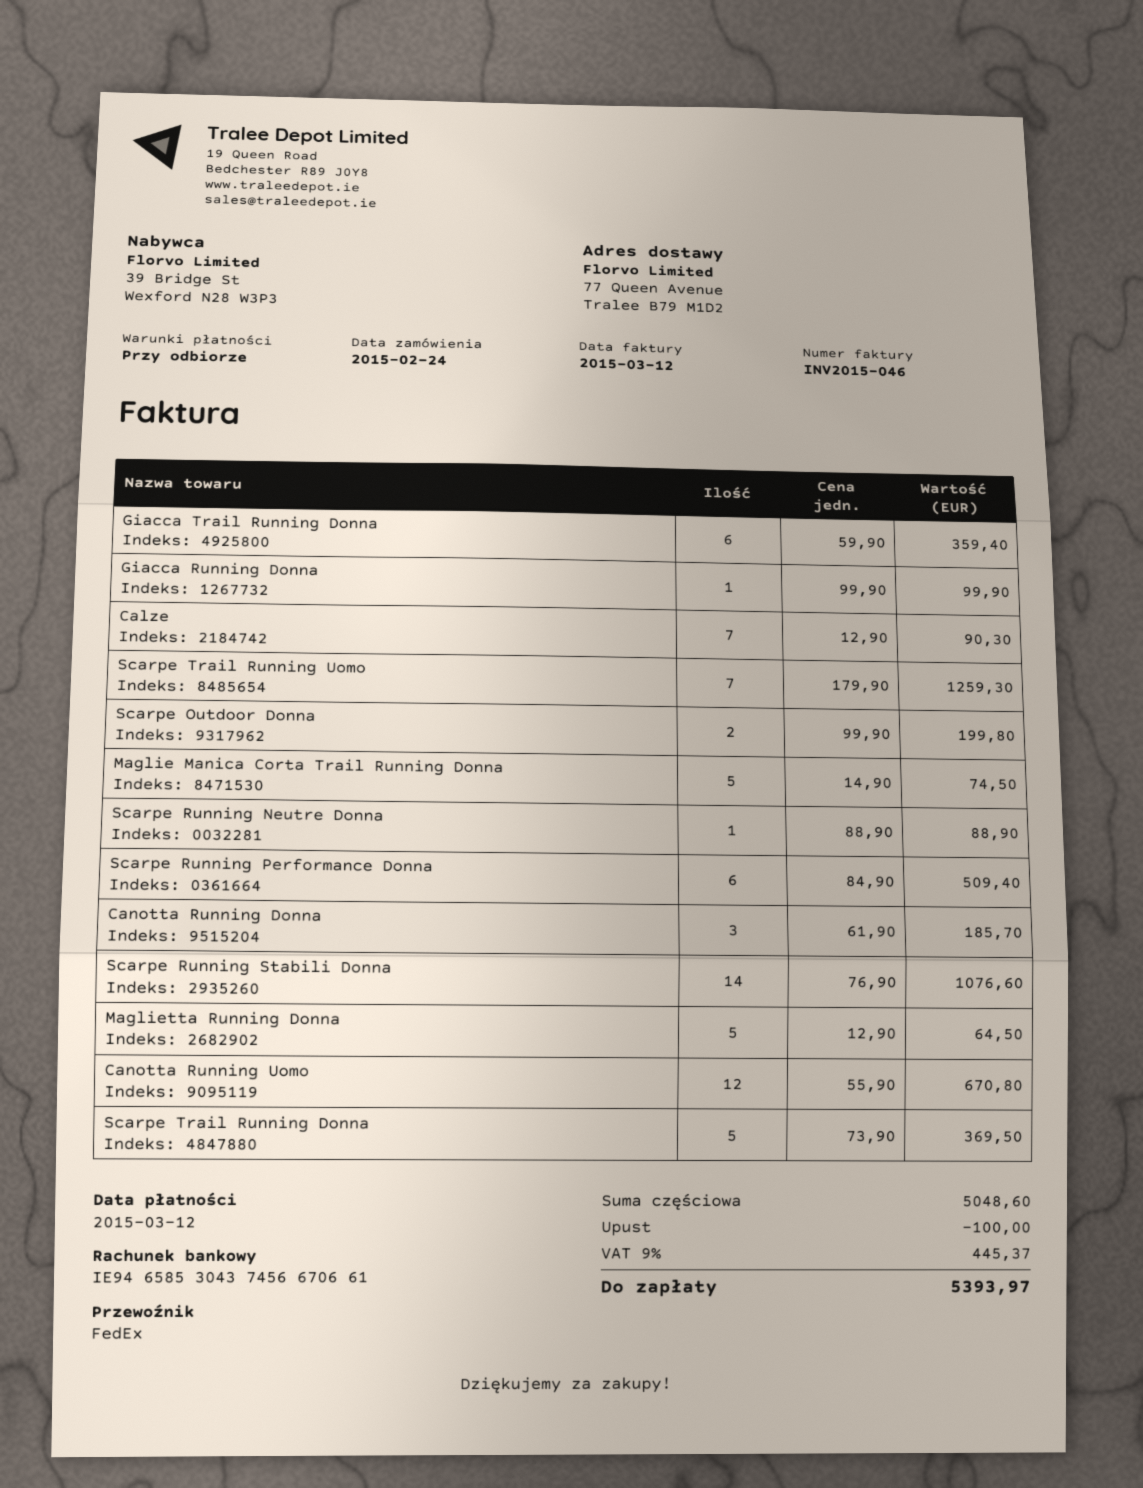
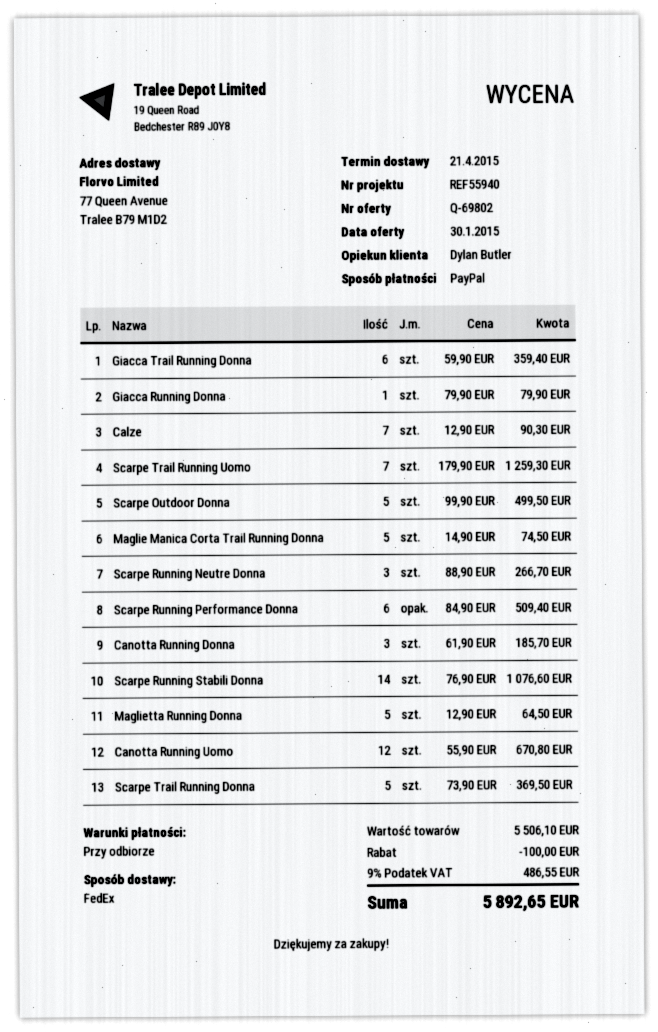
Giacca Running Donna: 1 x 99.90 = 99.90 -> 1 x 79.90 = 79.90
Scarpe Outdoor Donna: 2 x 99.90 = 199.80 -> 5 x 99.90 = 499.50
Scarpe Running Neutre Donna: 1 x 88.90 = 88.90 -> 3 x 88.90 = 266.70
subtotal: 5048.60 -> 5506.10
tax: 9% = 445.37 -> 9% = 486.55
total: 5393.97 -> 5892.65

